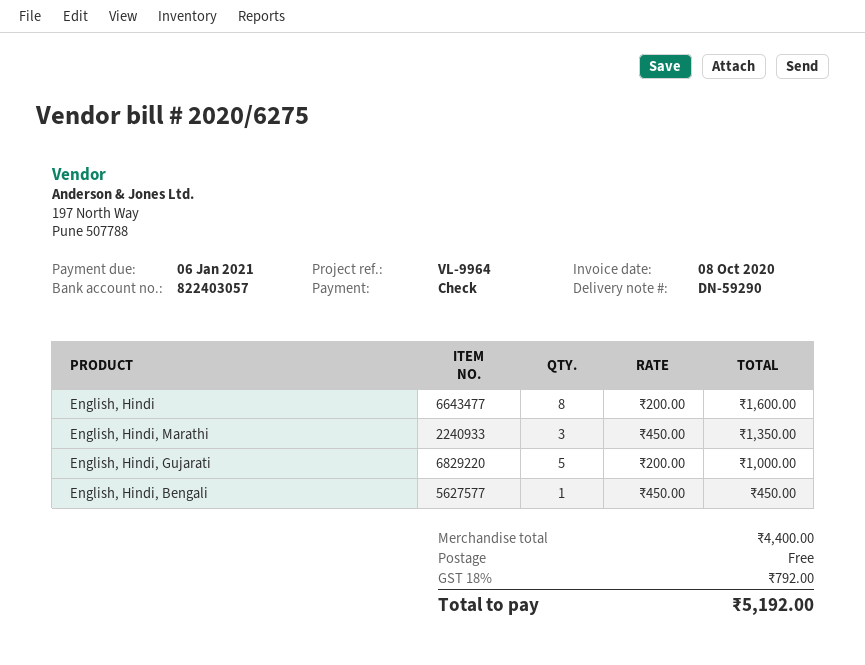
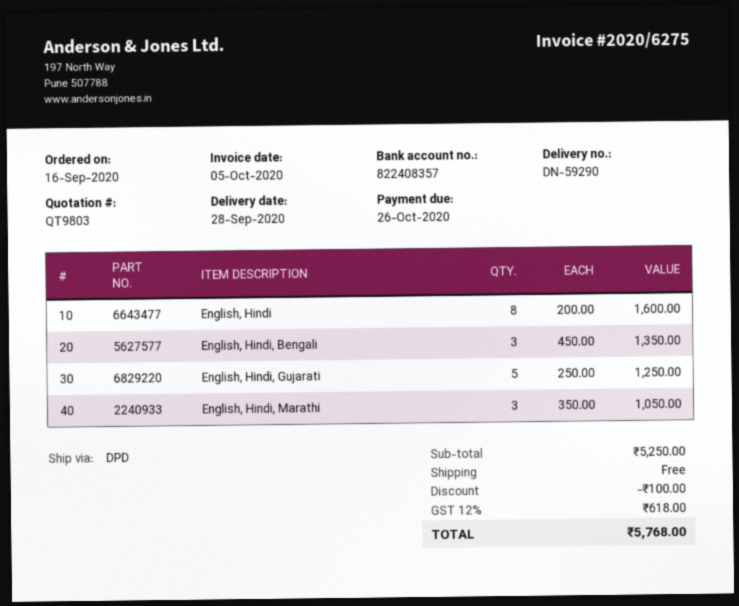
invoice date: 2020-10-08 -> 2020-10-05
due date: 2021-01-06 -> 2020-10-26
bank account: 822403057 -> 822408357
English, Hindi, Marathi: 3 x 450.00 = 1350.00 -> 3 x 350.00 = 1050.00
English, Hindi, Gujarati: 5 x 200.00 = 1000.00 -> 5 x 250.00 = 1250.00
English, Hindi, Bengali: 1 x 450.00 = 450.00 -> 3 x 450.00 = 1350.00
subtotal: 4400.00 -> 5250.00
discount: none -> 100.00
tax: 18% = 792.00 -> 12% = 618.00
total: 5192.00 -> 5768.00

